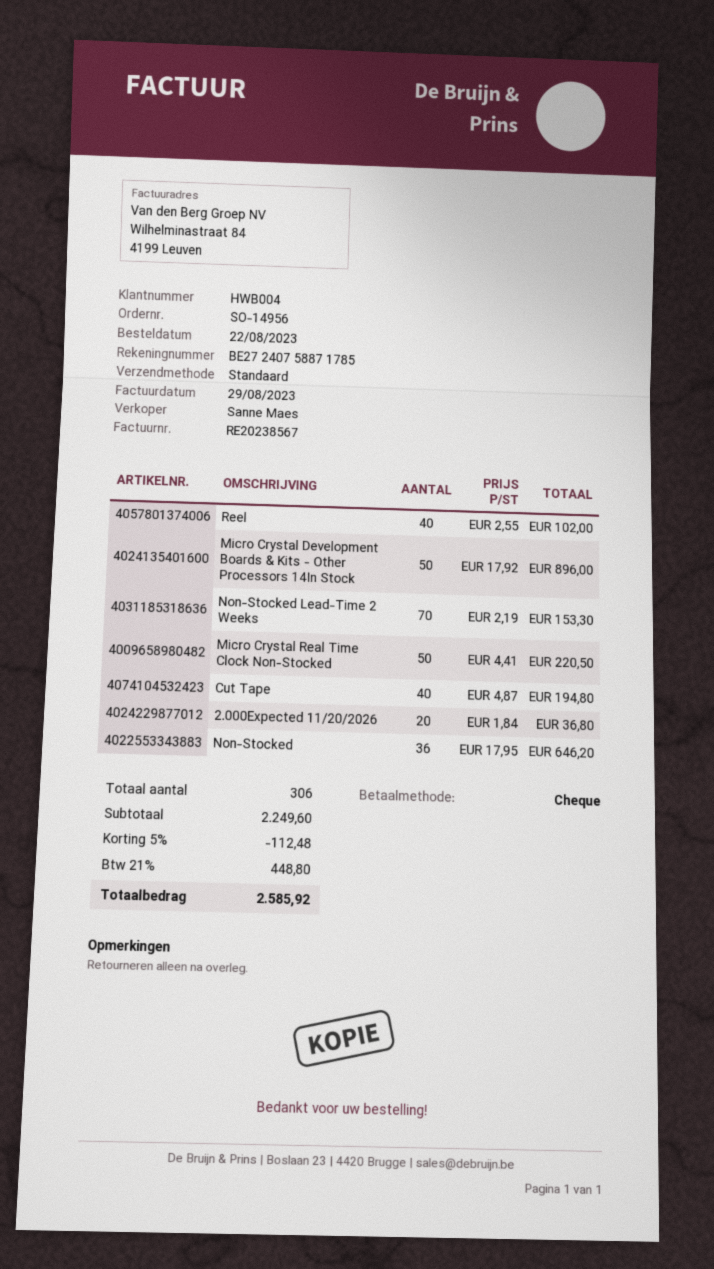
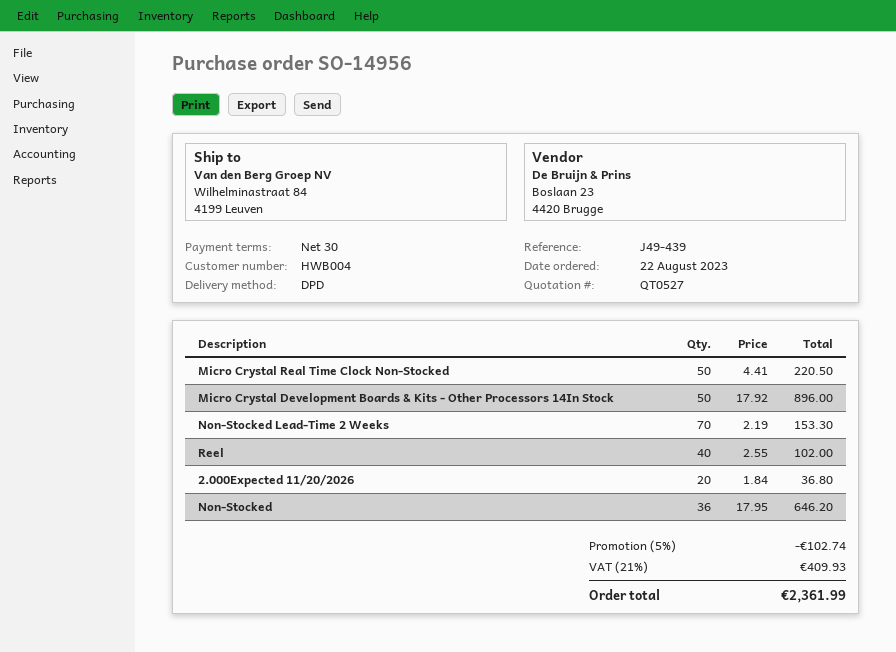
shipping method: standard -> DPD
Cut Tape: 40 x 4.87 = 194.80 -> none
discount: 5% = 112.48 -> 5% = 102.74
tax: 21% = 448.80 -> 21% = 409.93
total: 2585.92 -> 2361.99

